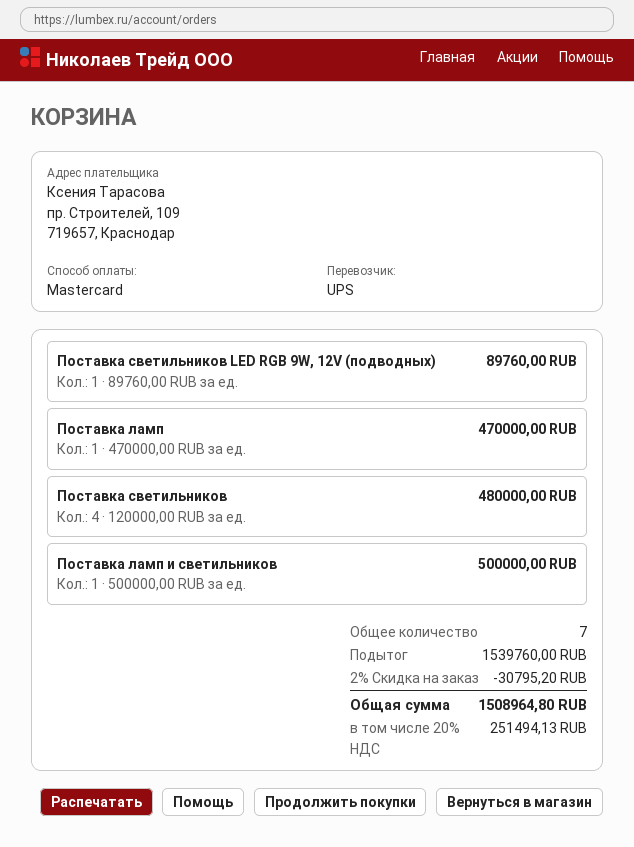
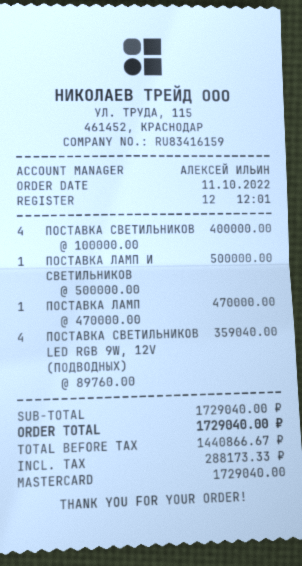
Поставка светильников LED RGB 9W, 12V (подводных): 1 x 89760.00 = 89760.00 -> 4 x 89760.00 = 359040.00
Поставка светильников: 4 x 120000.00 = 480000.00 -> 4 x 100000.00 = 400000.00
subtotal: 1539760.00 -> 1729040.00
discount: 2% = 30795.20 -> none
tax: 251494.13 -> 288173.33
total: 1508964.80 -> 1729040.00

